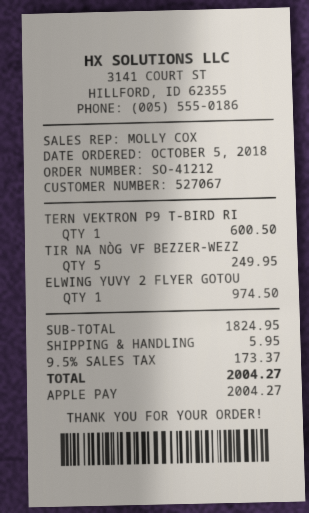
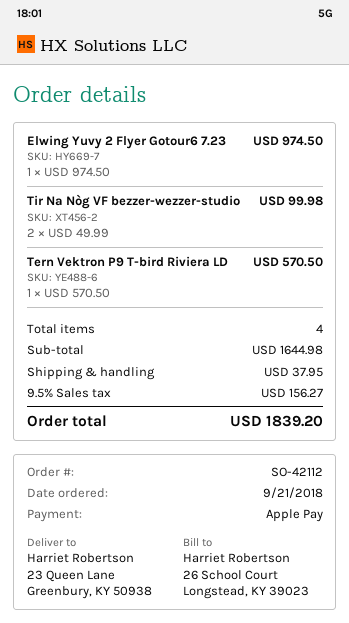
order number: SO-41212 -> SO-42112
order date: 2018-10-05 -> 2018-09-21
TERN VEKTRON P9 T-BIRD RI: 1 for 600.50 -> 1 for 570.50
TIR NA NÒG VF BEZZER-WEZZ: 5 for 249.95 -> 2 for 99.98
subtotal: 1824.95 -> 1644.98
shipping: 5.95 -> 37.95
tax: 9.5% = 173.37 -> 9.5% = 156.27
total: 2004.27 -> 1839.20

